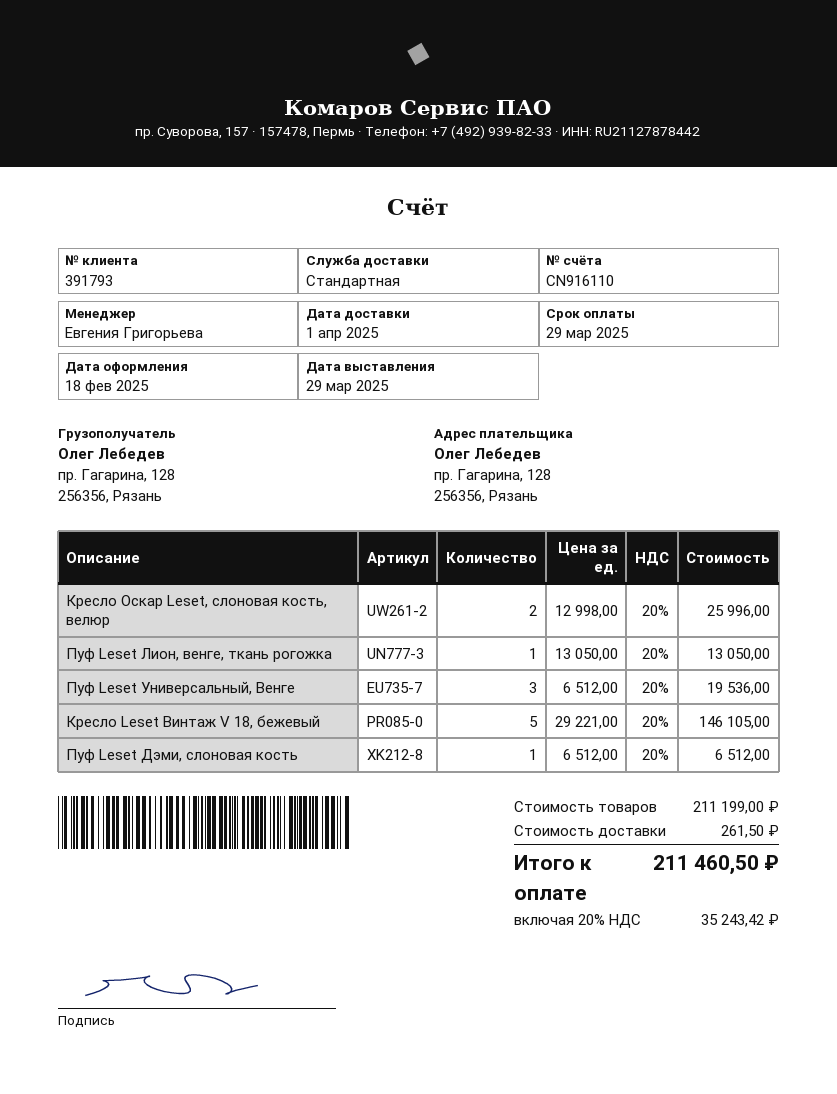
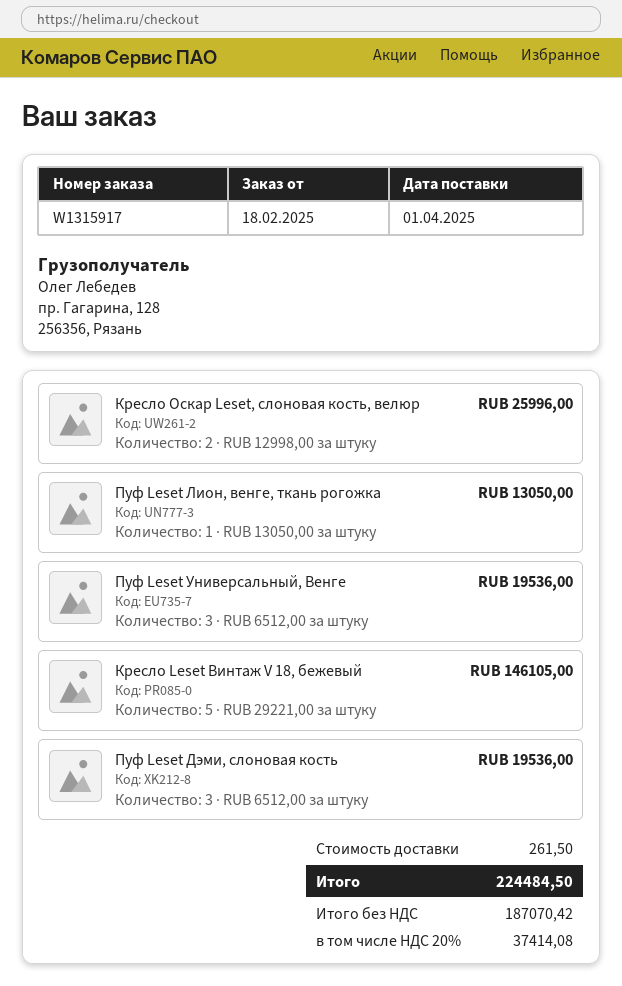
Пуф Leset Дэми, слоновая кость: 1 x 6512.00 = 6512.00 -> 3 x 6512.00 = 19536.00
tax: 20% = 35243.42 -> 20% = 37414.08
total: 211460.50 -> 224484.50

